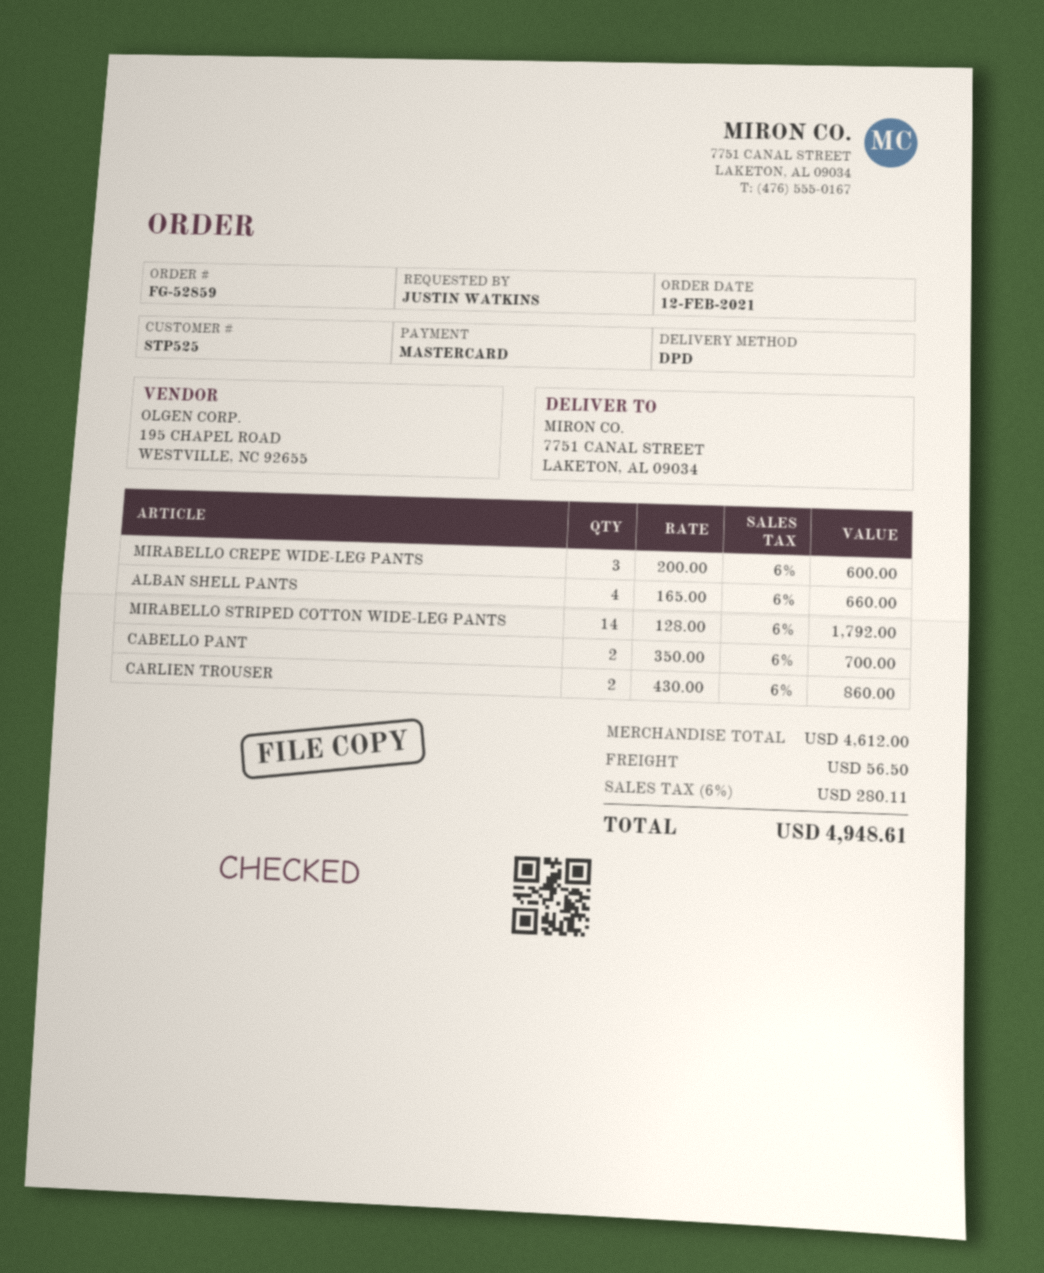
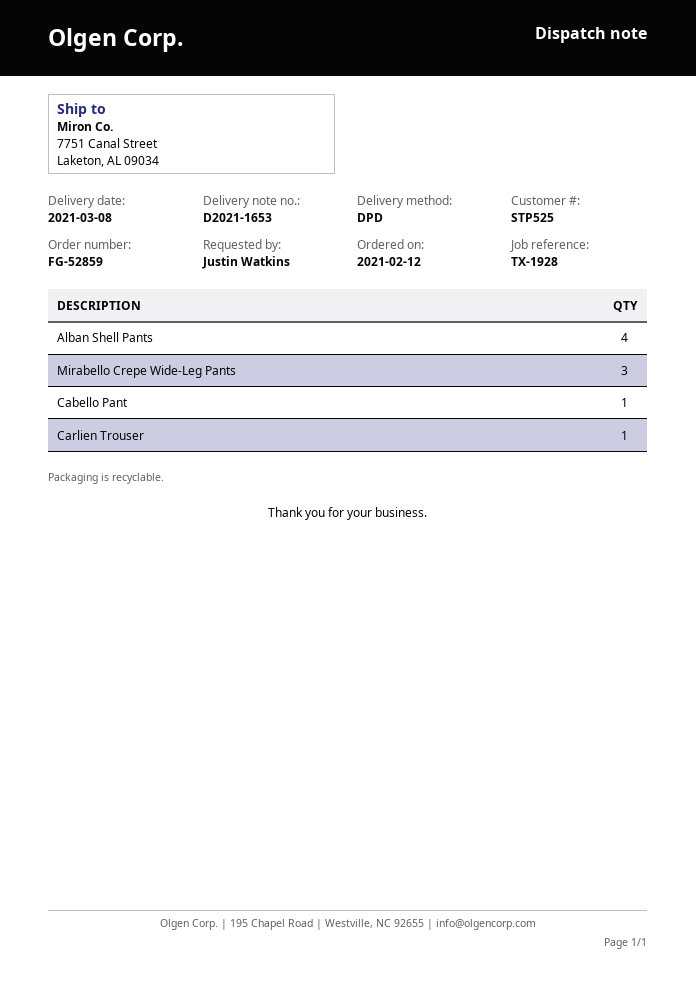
MIRABELLO STRIPED COTTON WIDE-LEG PANTS: 14 -> none
CABELLO PANT: 2 -> 1
CARLIEN TROUSER: 2 -> 1

